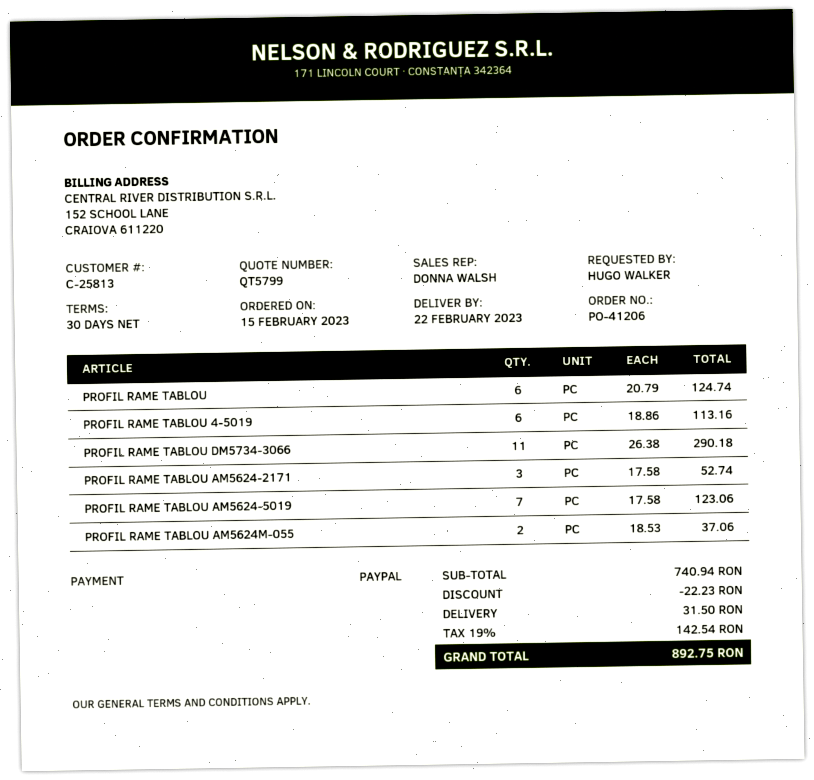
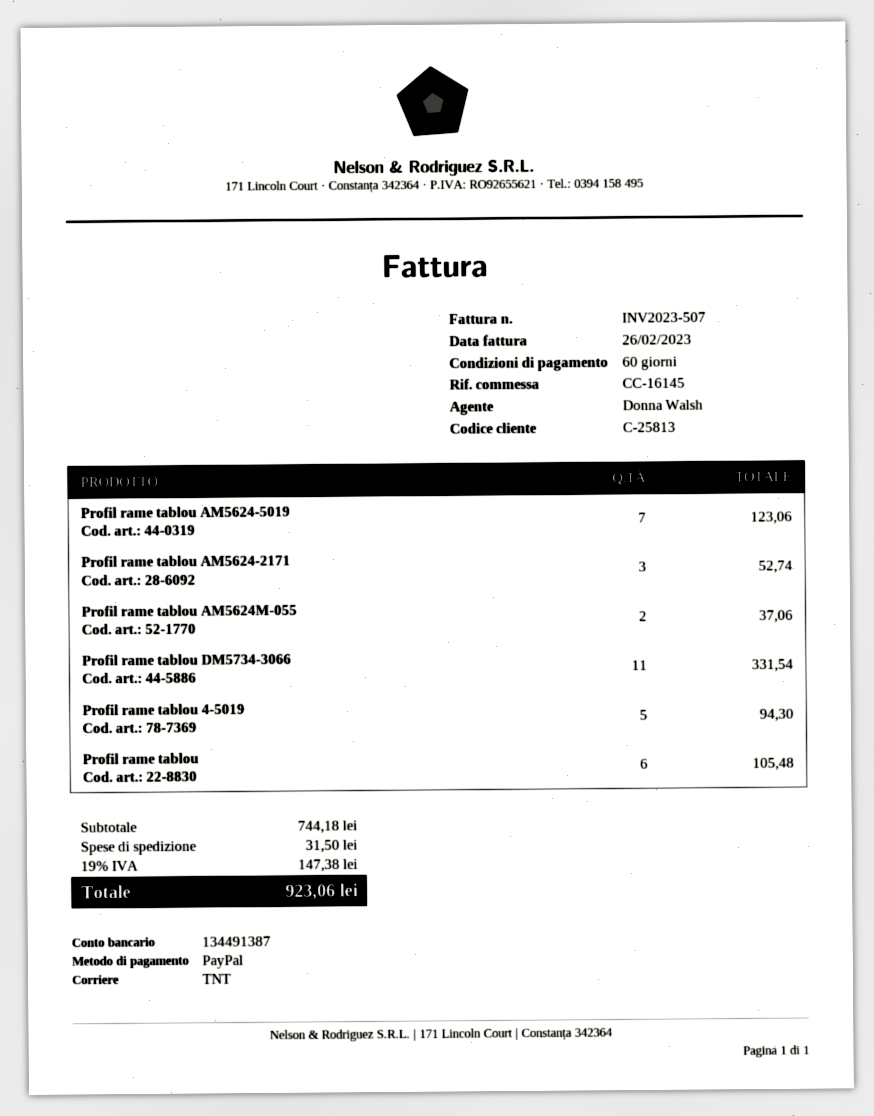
payment terms: 30 days -> 60 days
PROFIL RAME TABLOU: 6 for 124.74 -> 6 for 105.48
PROFIL RAME TABLOU 4-5019: 6 for 113.16 -> 5 for 94.30
PROFIL RAME TABLOU DM5734-3066: 11 for 290.18 -> 11 for 331.54
subtotal: 740.94 -> 744.18
discount: 22.23 -> none
tax: 19% = 142.54 -> 19% = 147.38
total: 892.75 -> 923.06

